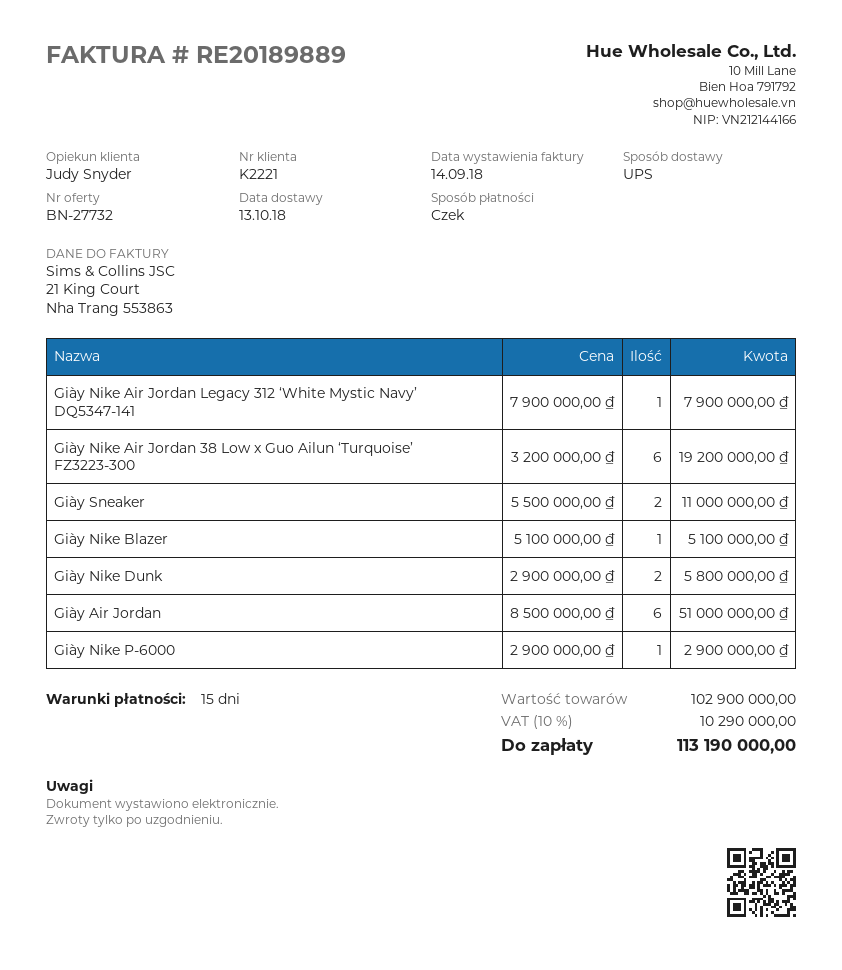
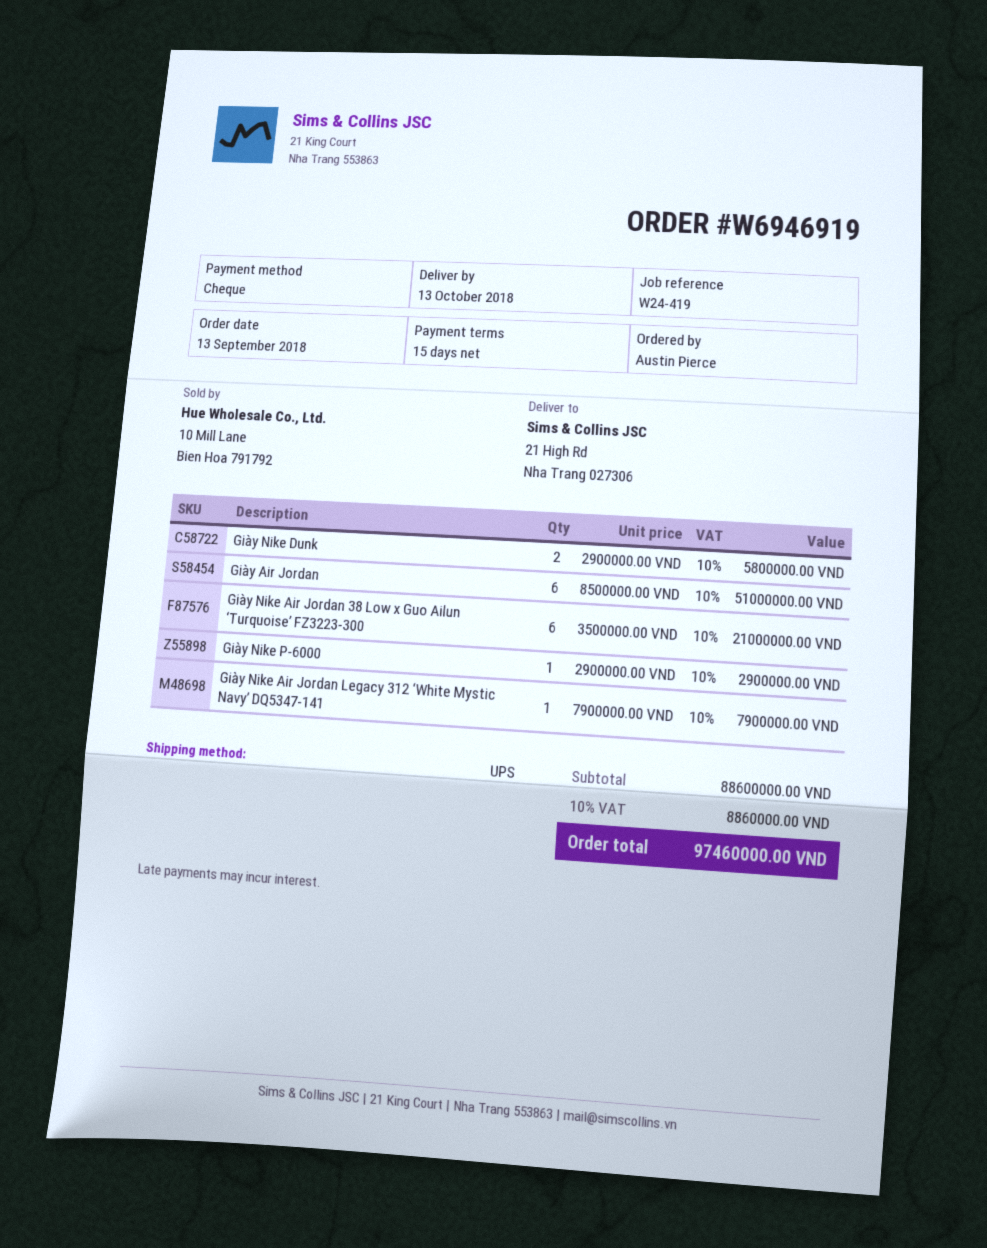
Giày Nike Air Jordan 38 Low x Guo Ailun ‘Turquoise’ FZ3223-300: 6 x 3200000.00 = 19200000.00 -> 6 x 3500000.00 = 21000000.00
Giày Sneaker: 2 x 5500000.00 = 11000000.00 -> none
Giày Nike Blazer: 1 x 5100000.00 = 5100000.00 -> none
subtotal: 102900000.00 -> 88600000.00
tax: 10% = 10290000.00 -> 10% = 8860000.00
total: 113190000.00 -> 97460000.00

